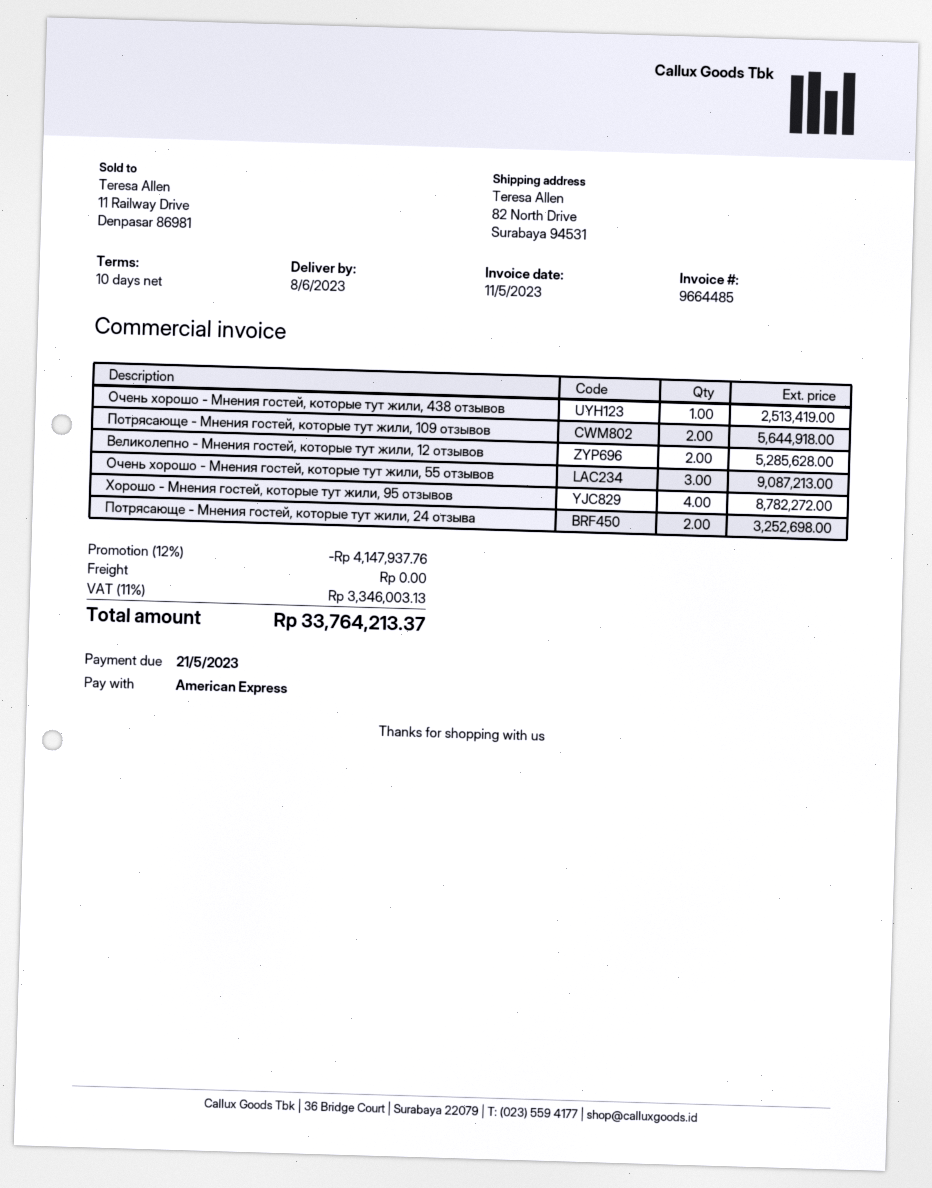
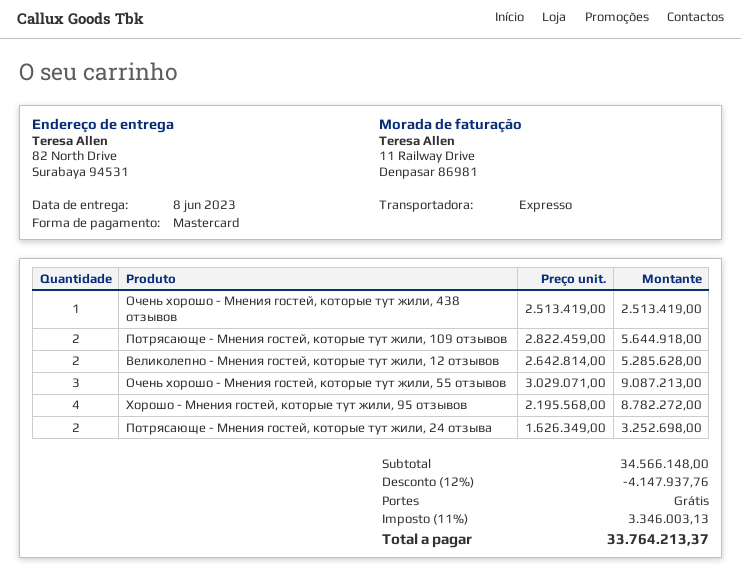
payment method: American Express -> Mastercard

